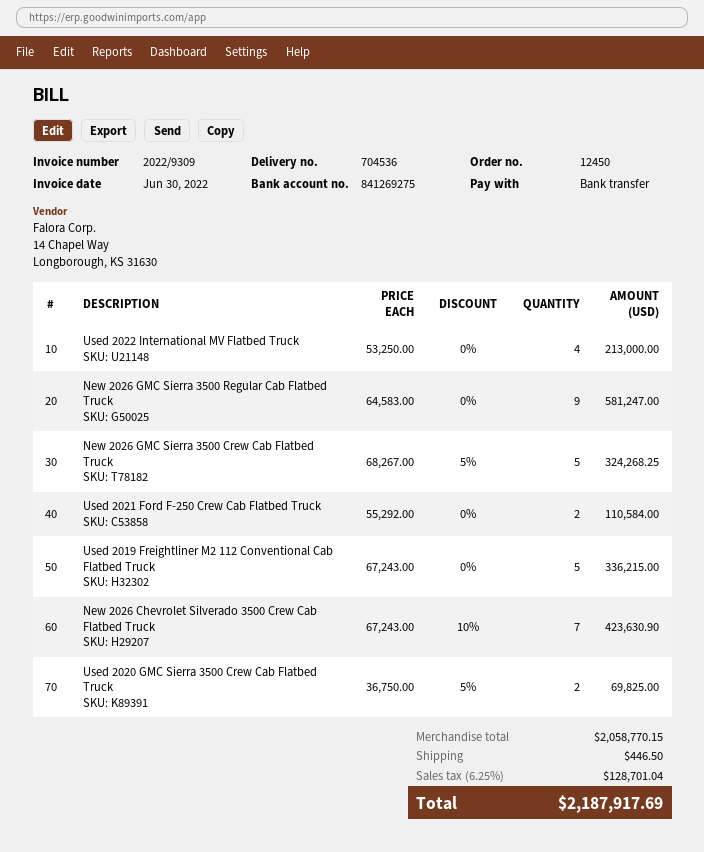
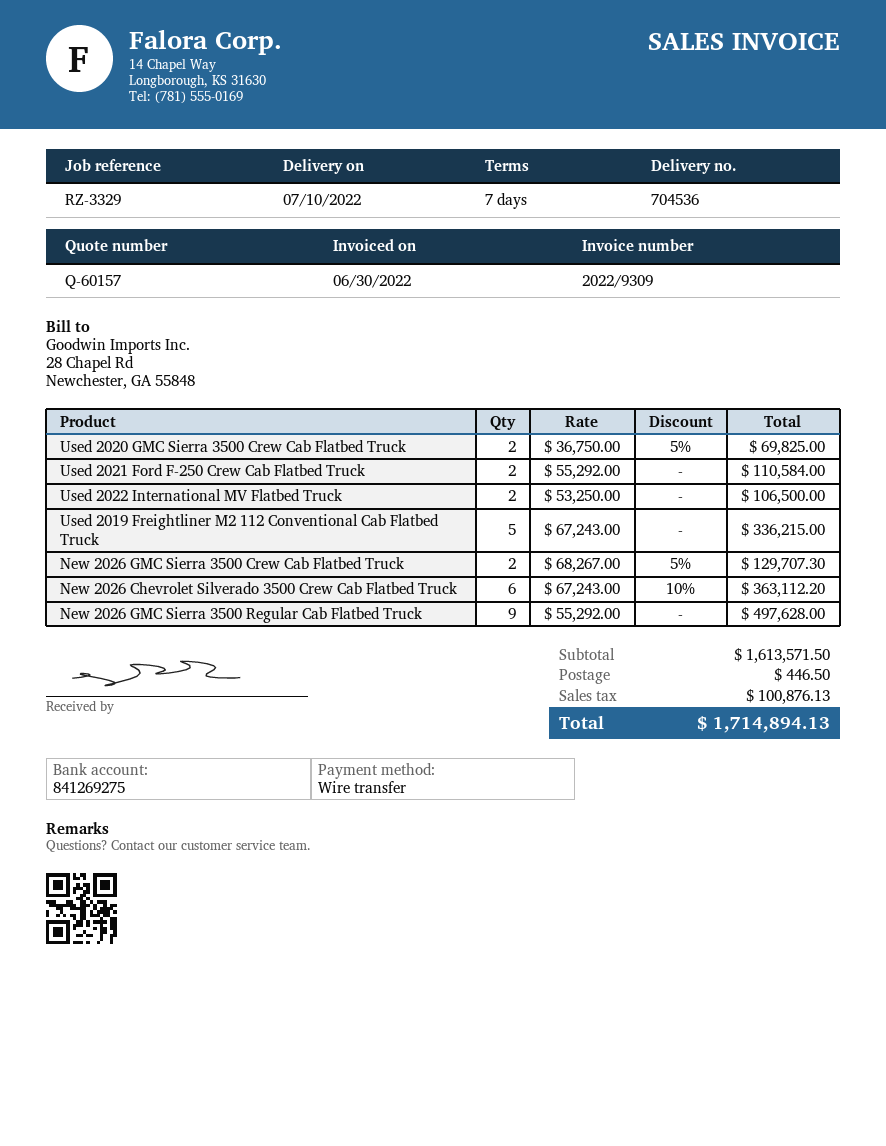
Used 2022 International MV Flatbed Truck: 4 x 53250.00 = 213000.00 -> 2 x 53250.00 = 106500.00
New 2026 GMC Sierra 3500 Regular Cab Flatbed Truck: 9 x 64583.00 = 581247.00 -> 9 x 55292.00 = 497628.00
New 2026 GMC Sierra 3500 Crew Cab Flatbed Truck: 5 x 68267.00 - 5% = 324268.25 -> 2 x 68267.00 - 5% = 129707.30
New 2026 Chevrolet Silverado 3500 Crew Cab Flatbed Truck: 7 x 67243.00 - 10% = 423630.90 -> 6 x 67243.00 - 10% = 363112.20
subtotal: 2058770.15 -> 1613571.50
tax: 128701.04 -> 100876.13
total: 2187917.69 -> 1714894.13

